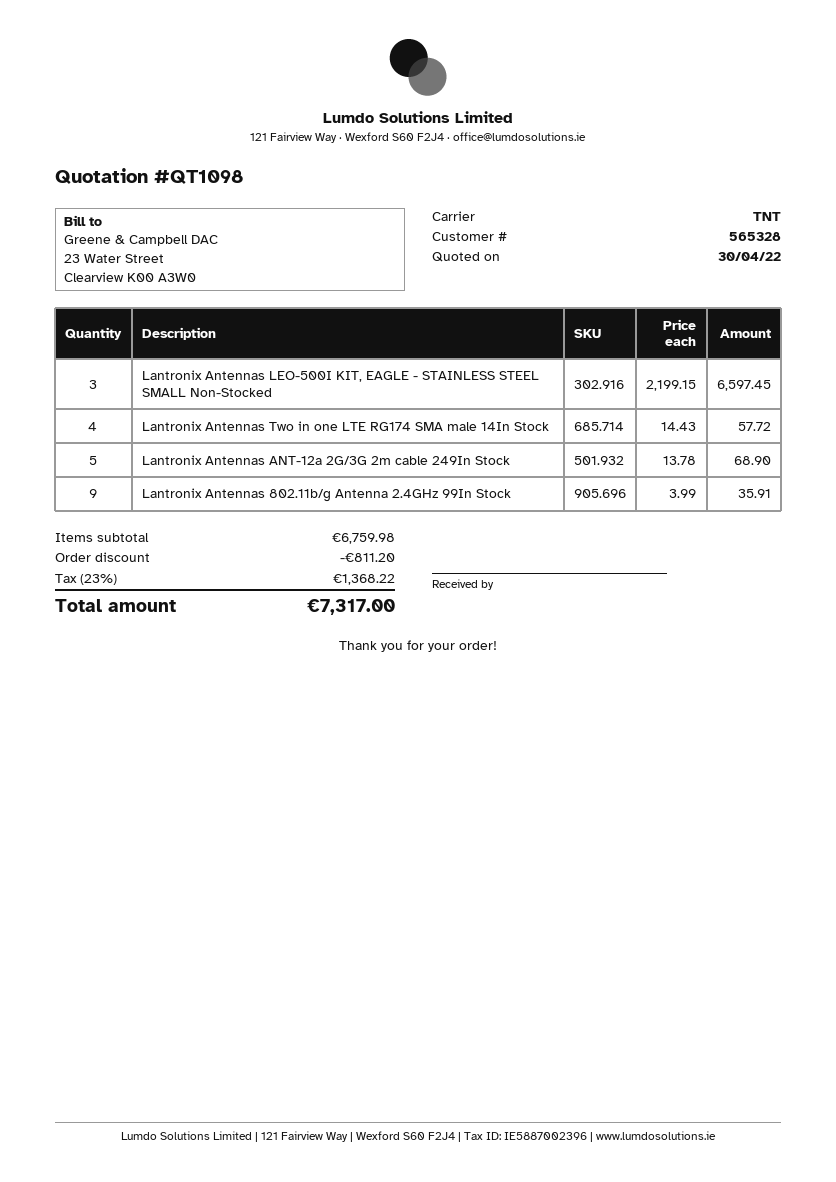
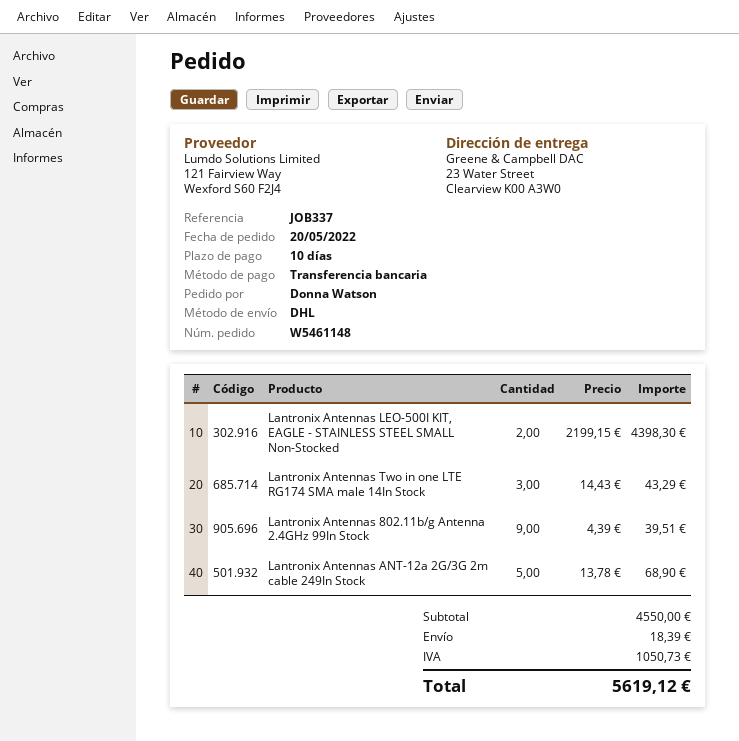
shipping method: TNT -> DHL
Lantronix Antennas LEO-500I KIT, EAGLE - STAINLESS STEEL SMALL Non-Stocked: 3 x 2199.15 = 6597.45 -> 2 x 2199.15 = 4398.30
Lantronix Antennas Two in one LTE RG174 SMA male 14In Stock: 4 x 14.43 = 57.72 -> 3 x 14.43 = 43.29
Lantronix Antennas 802.11b/g Antenna 2.4GHz 99In Stock: 9 x 3.99 = 35.91 -> 9 x 4.39 = 39.51
subtotal: 6759.98 -> 4550.00
discount: 811.20 -> none
shipping: none -> 18.39
tax: 1368.22 -> 1050.73
total: 7317.00 -> 5619.12

